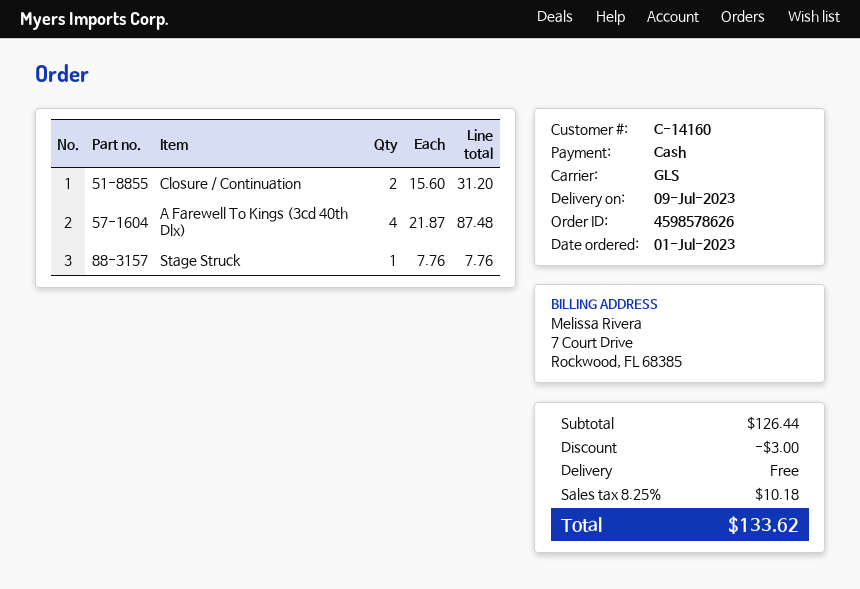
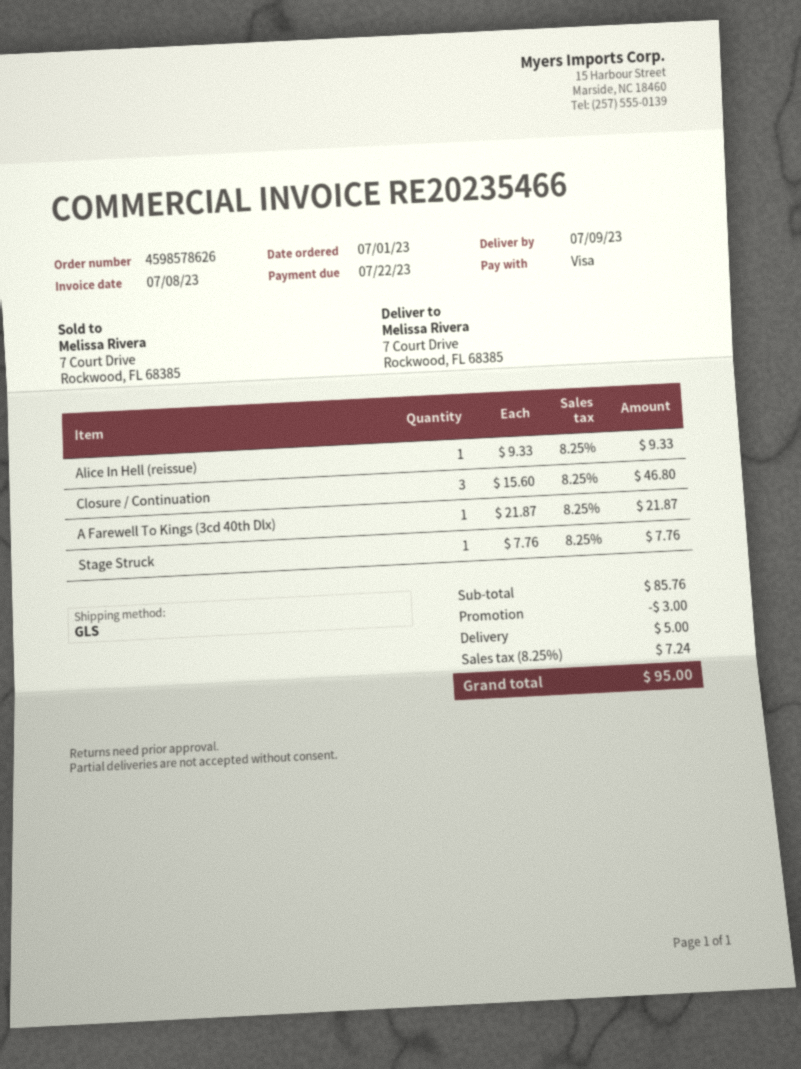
payment method: cash -> Visa
Closure / Continuation: 2 x 15.60 = 31.20 -> 3 x 15.60 = 46.80
A Farewell To Kings (3cd 40th Dlx): 4 x 21.87 = 87.48 -> 1 x 21.87 = 21.87
Alice In Hell (reissue): none -> 1 x 9.33 = 9.33
subtotal: 126.44 -> 85.76
shipping: 0.00 -> 5.00
tax: 8.25% = 10.18 -> 8.25% = 7.24
total: 133.62 -> 95.00

